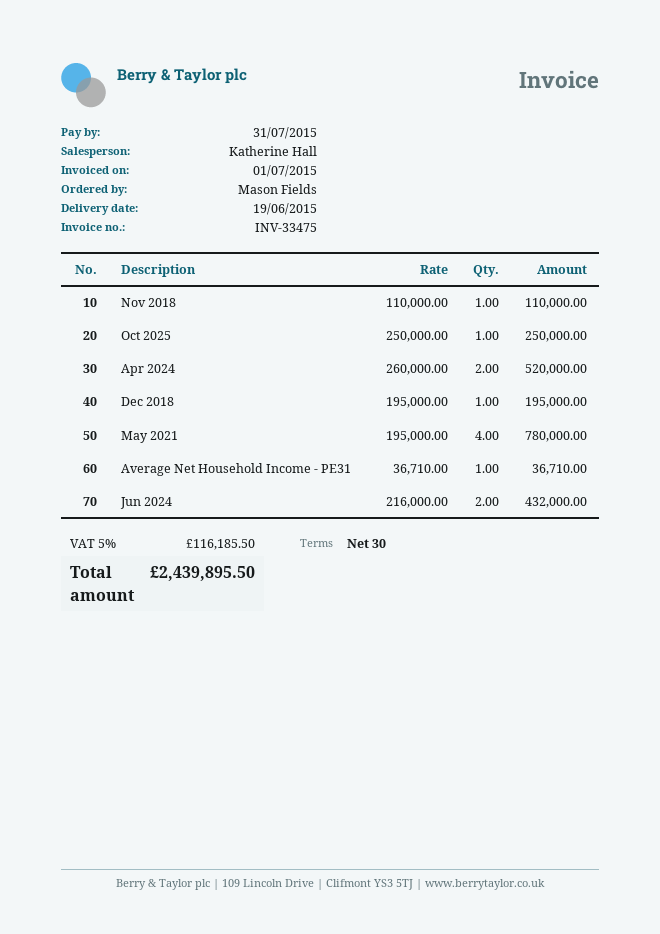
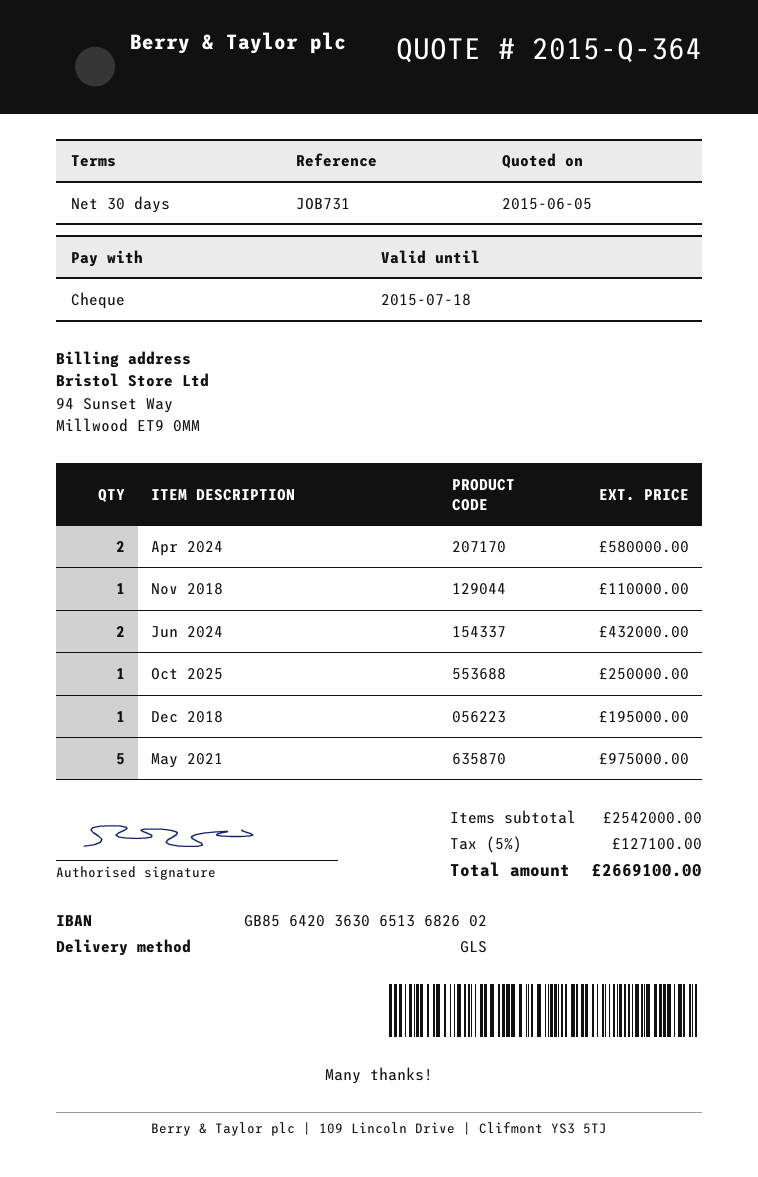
Apr 2024: 2 for 520000.00 -> 2 for 580000.00
May 2021: 4 for 780000.00 -> 5 for 975000.00
Average Net Household Income - PE31: 1 for 36710.00 -> none
tax: 5% = 116185.50 -> 5% = 127100.00
total: 2439895.50 -> 2669100.00

